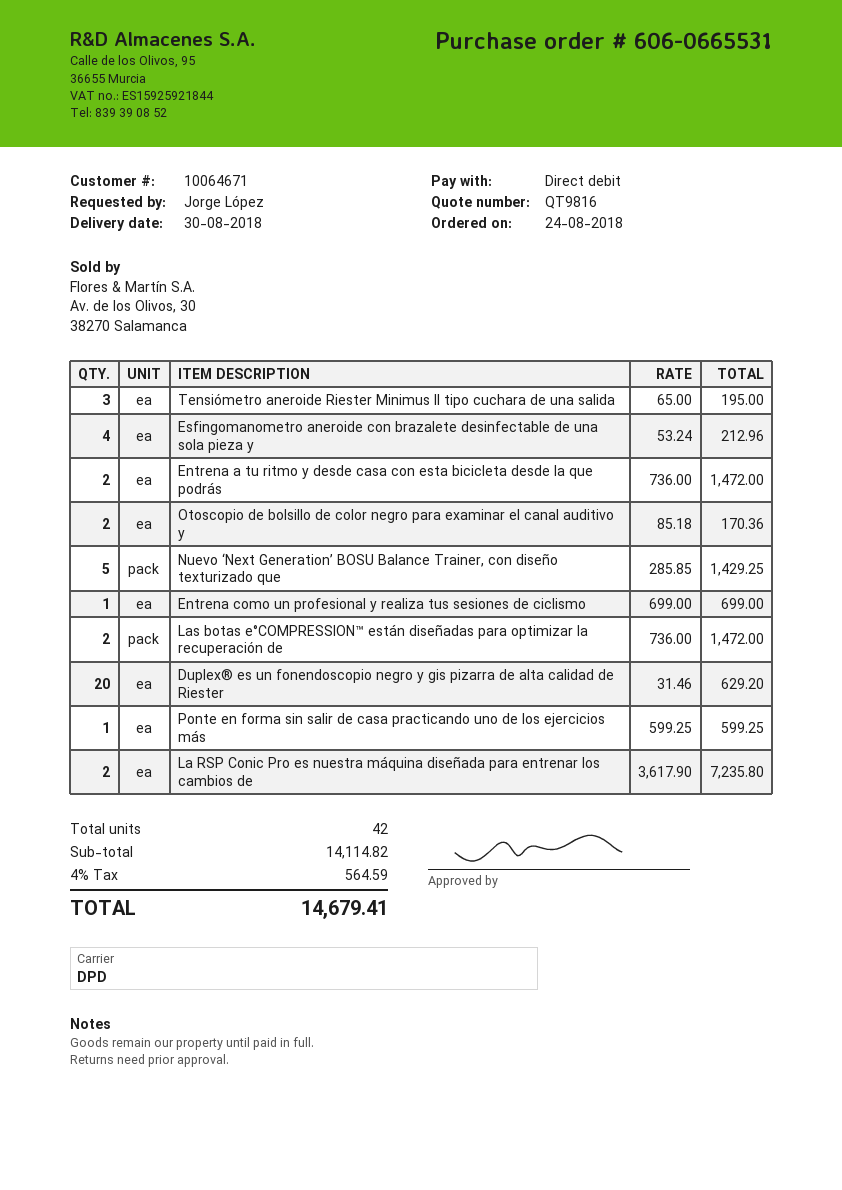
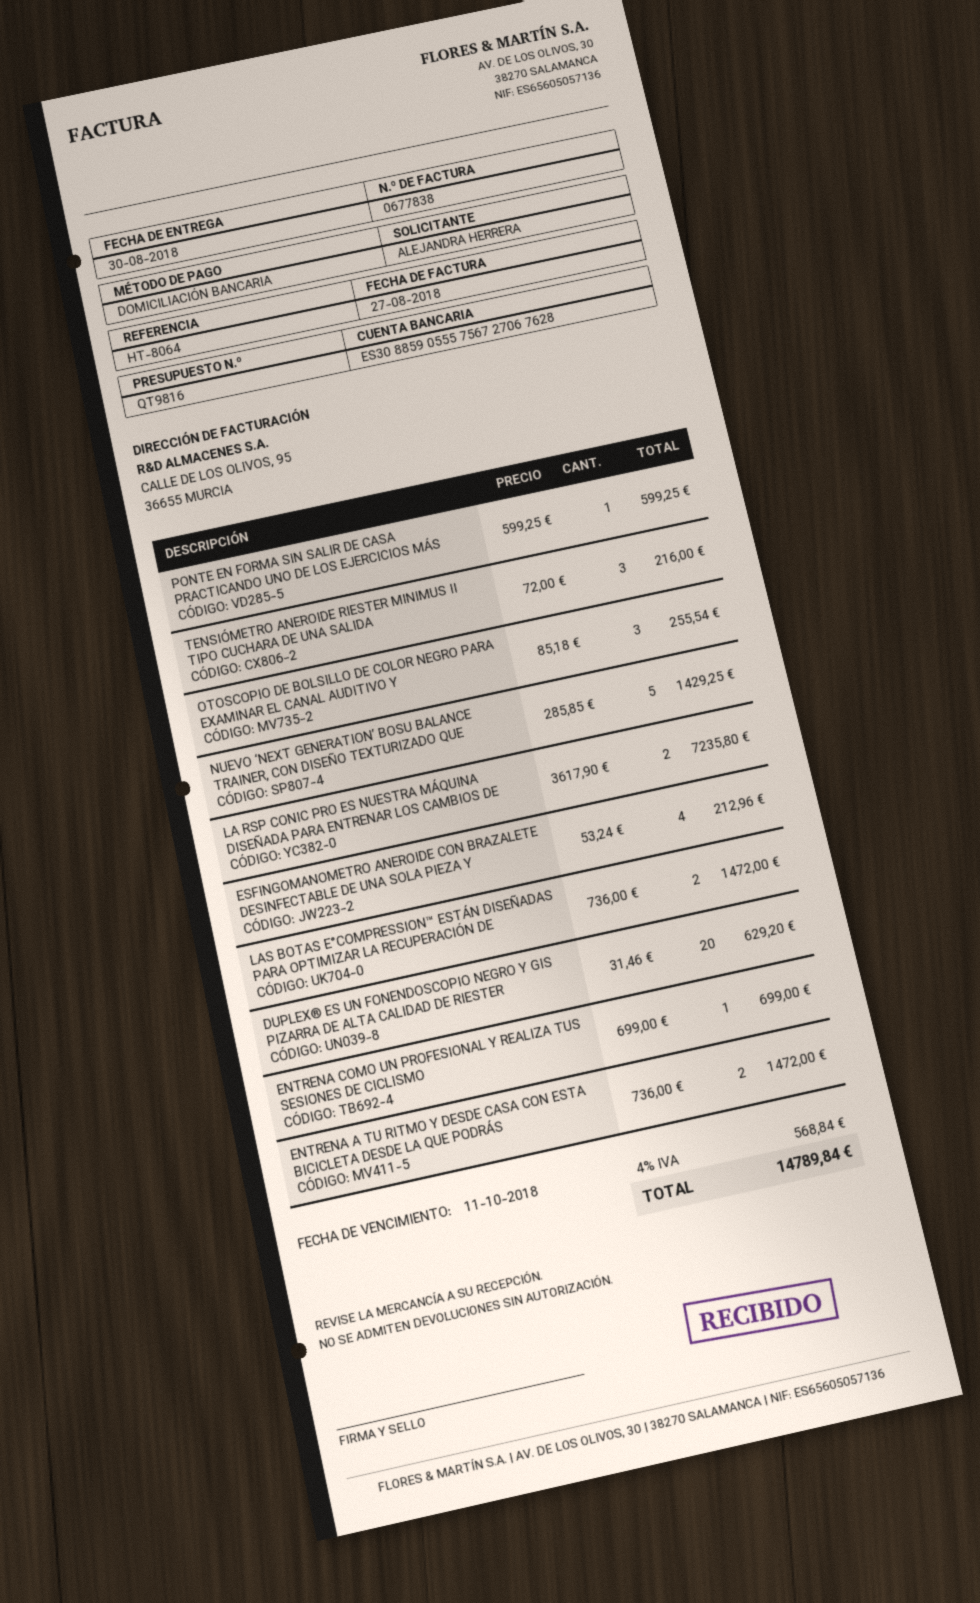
ordered by: Jorge López -> ALEJANDRA HERRERA
Tensiómetro aneroide Riester Minimus II tipo cuchara de una salida: 3 x 65.00 = 195.00 -> 3 x 72.00 = 216.00
Otoscopio de bolsillo de color negro para examinar el canal auditivo y: 2 x 85.18 = 170.36 -> 3 x 85.18 = 255.54
tax: 4% = 564.59 -> 4% = 568.84
total: 14679.41 -> 14789.84

